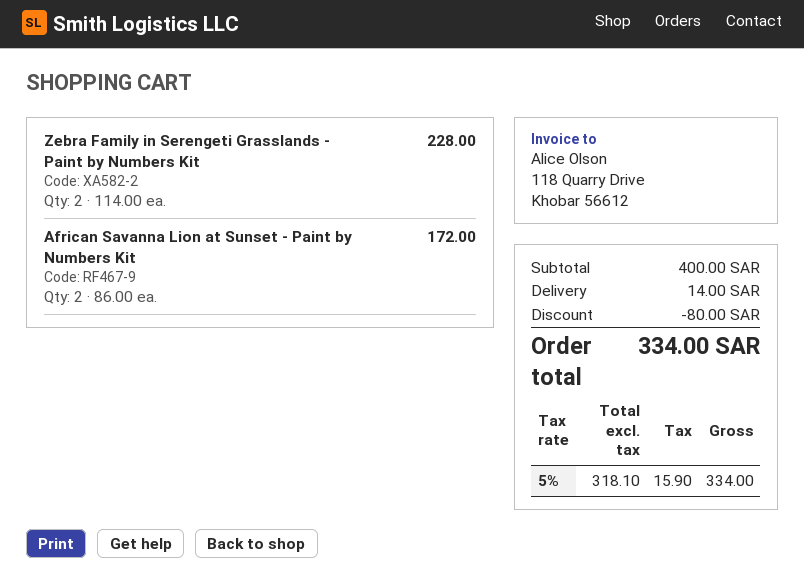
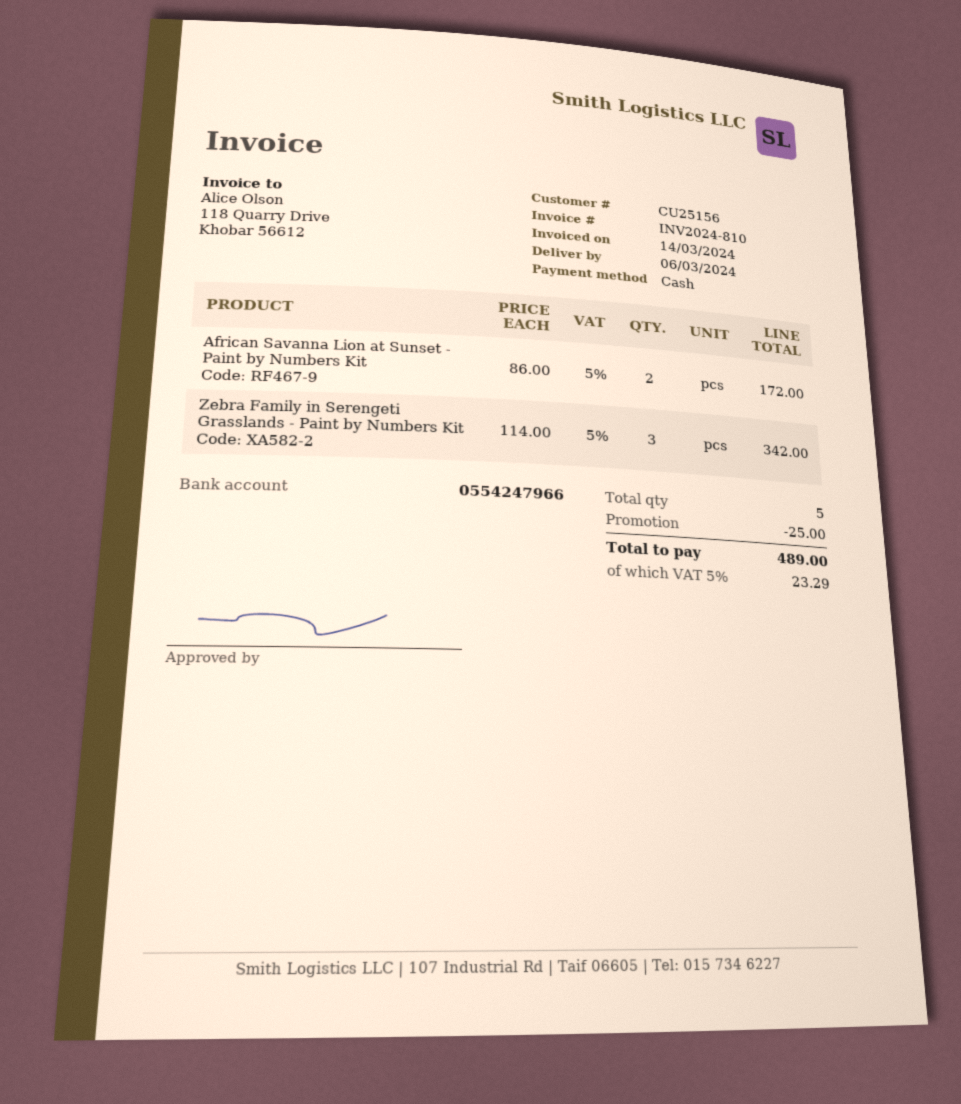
Zebra Family in Serengeti Grasslands - Paint by Numbers Kit: 2 x 114.00 = 228.00 -> 3 x 114.00 = 342.00
discount: 80.00 -> 25.00
shipping: 14.00 -> none
tax: 5% = 15.90 -> 5% = 23.29
total: 334.00 -> 489.00

